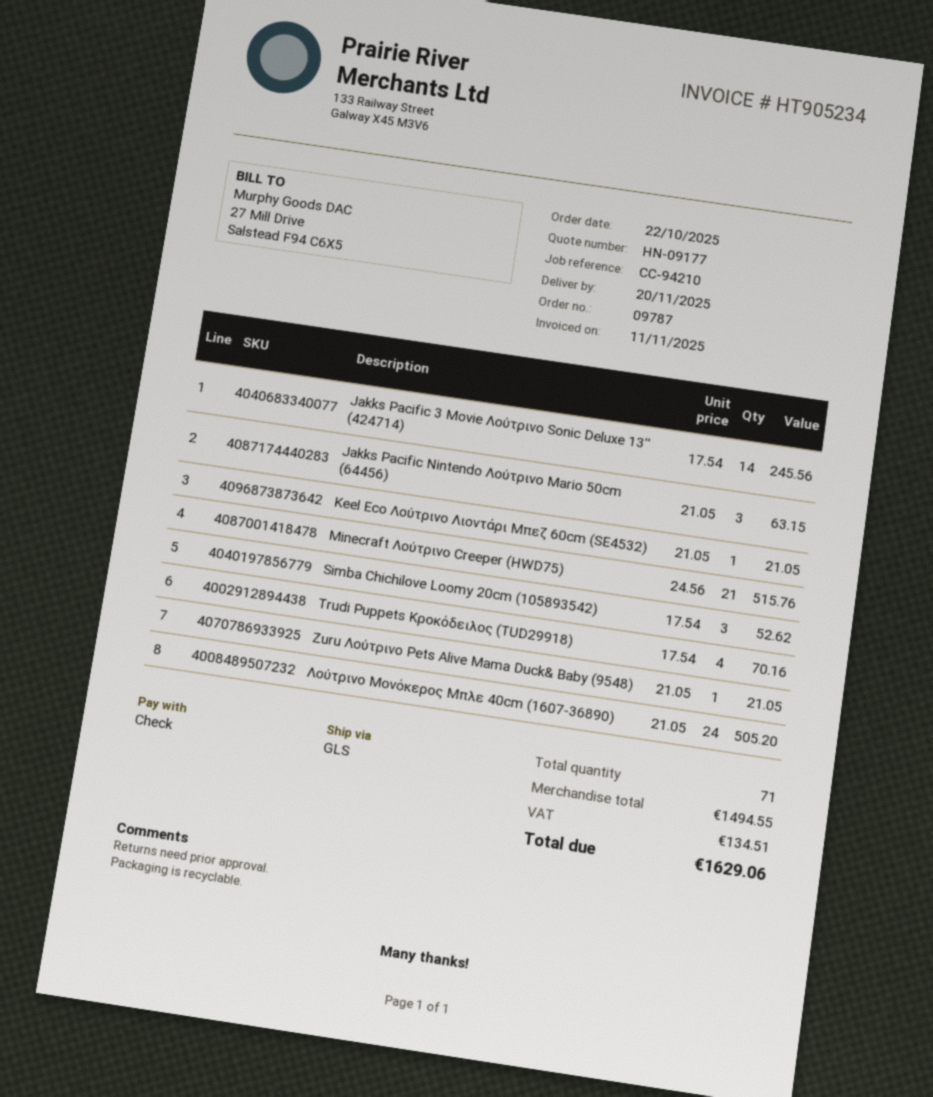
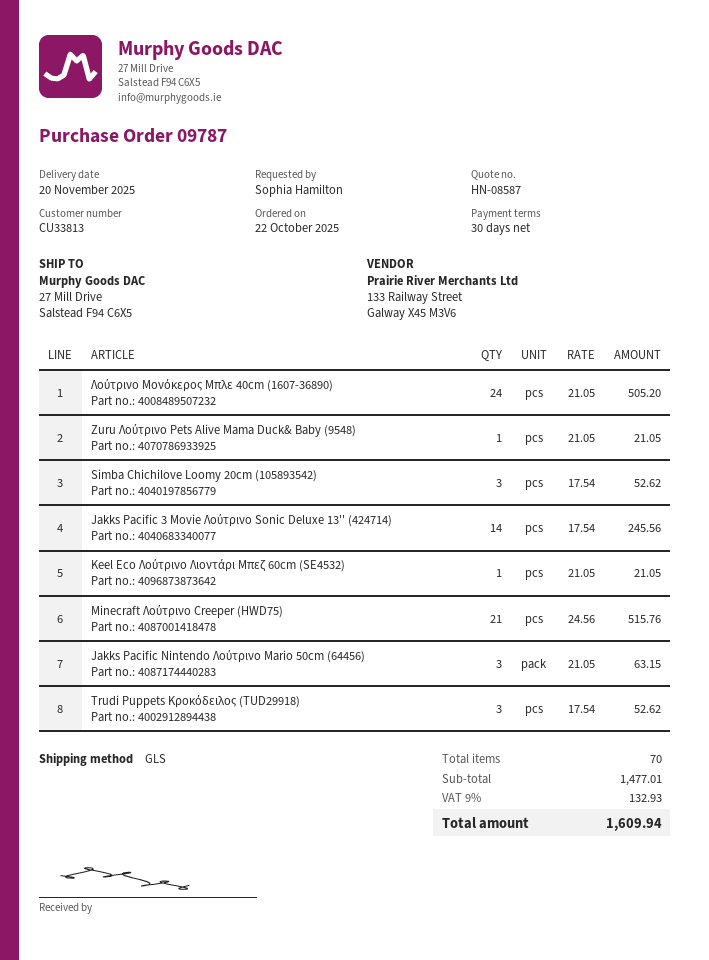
quote number: HN-09177 -> HN-08587
Trudi Puppets Κροκόδειλος (TUD29918): 4 x 17.54 = 70.16 -> 3 x 17.54 = 52.62
total quantity: 71 -> 70
subtotal: 1494.55 -> 1477.01
tax: 134.51 -> 132.93
total: 1629.06 -> 1609.94

